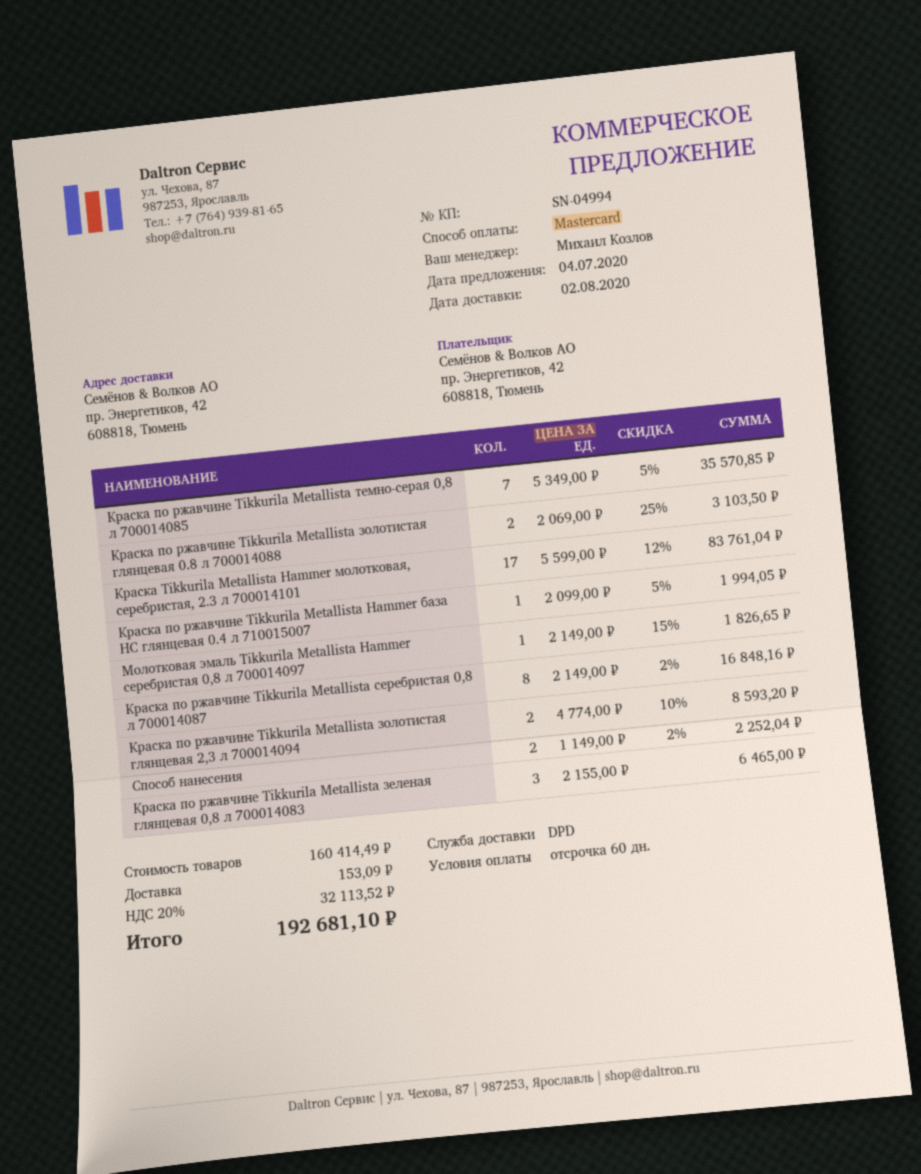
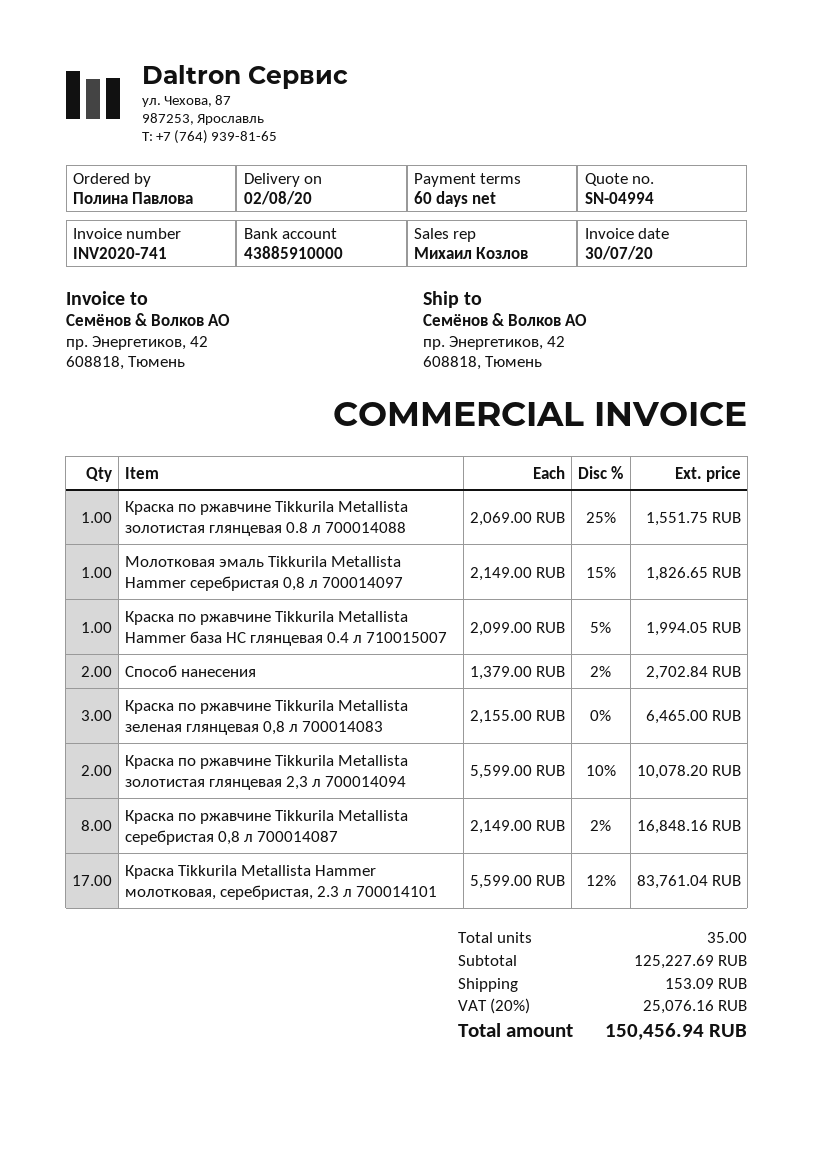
Краска по ржавчине Tikkurila Metallista темно-серая 0,8 л 700014085: 7 x 5349.00 - 5% = 35570.85 -> none
Краска по ржавчине Tikkurila Metallista золотистая глянцевая 0.8 л 700014088: 2 x 2069.00 - 25% = 3103.50 -> 1 x 2069.00 - 25% = 1551.75
Краска по ржавчине Tikkurila Metallista золотистая глянцевая 2,3 л 700014094: 2 x 4774.00 - 10% = 8593.20 -> 2 x 5599.00 - 10% = 10078.20
Способ нанесения: 2 x 1149.00 - 2% = 2252.04 -> 2 x 1379.00 - 2% = 2702.84
subtotal: 160414.49 -> 125227.69
tax: 20% = 32113.52 -> 20% = 25076.16
total: 192681.10 -> 150456.94

